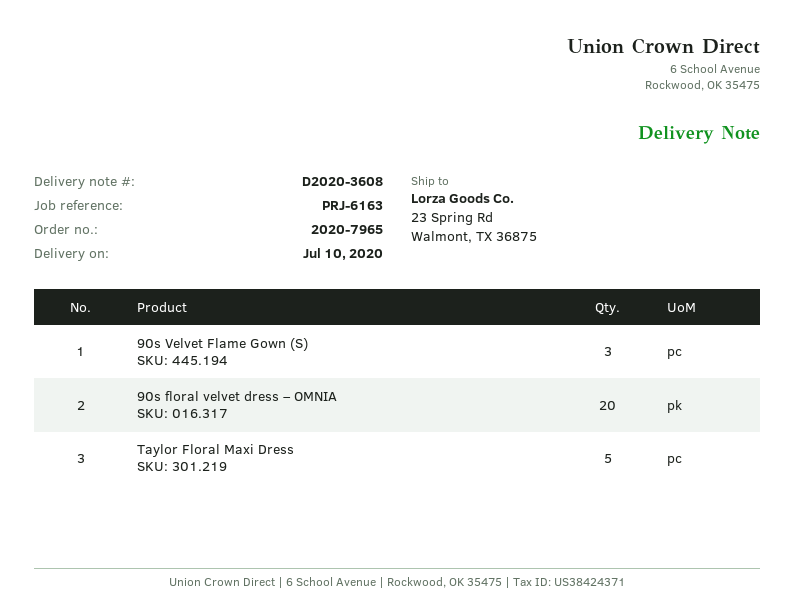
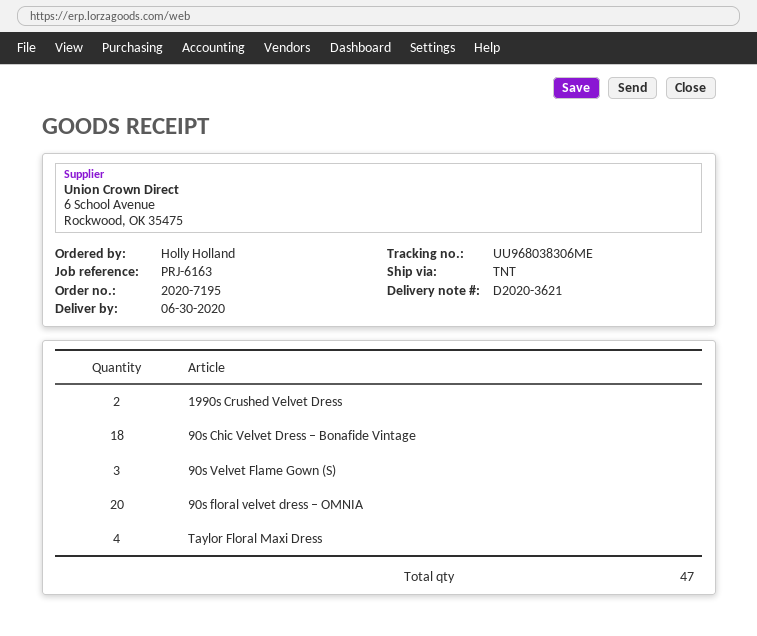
order number: 2020-7965 -> 2020-7195
delivery note number: D2020-3608 -> D2020-3621
delivery date: 2020-07-10 -> 2020-06-30
Taylor Floral Maxi Dress: 5 -> 4
1990s Crushed Velvet Dress: none -> 2
90s Chic Velvet Dress – Bonafide Vintage: none -> 18

